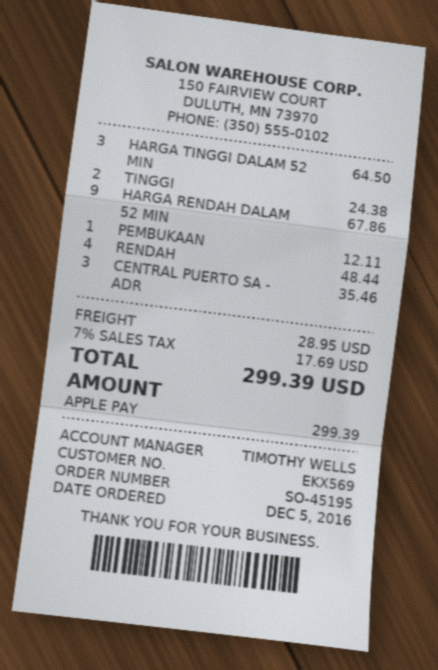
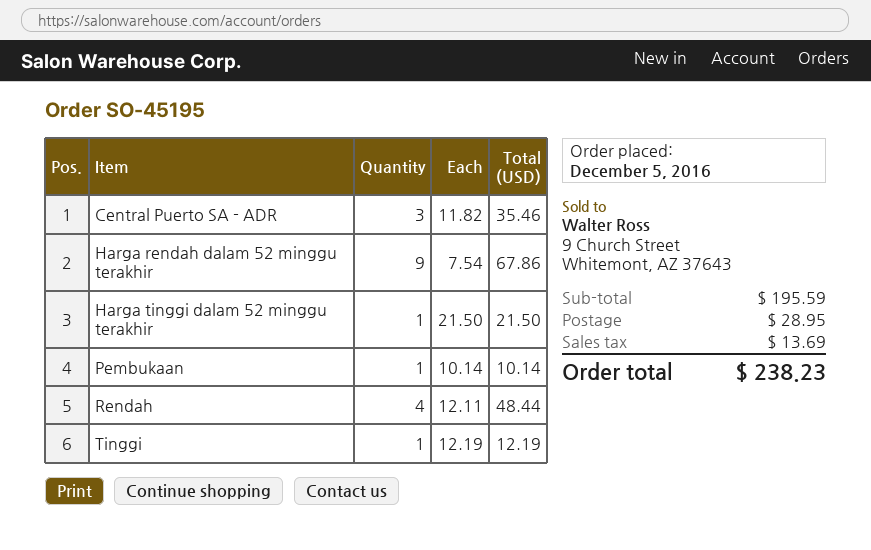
HARGA TINGGI DALAM 52 MIN: 3 for 64.50 -> 1 for 21.50
TINGGI: 2 for 24.38 -> 1 for 12.19
PEMBUKAAN: 1 for 12.11 -> 1 for 10.14
tax: 17.69 -> 13.69
total: 299.39 -> 238.23

